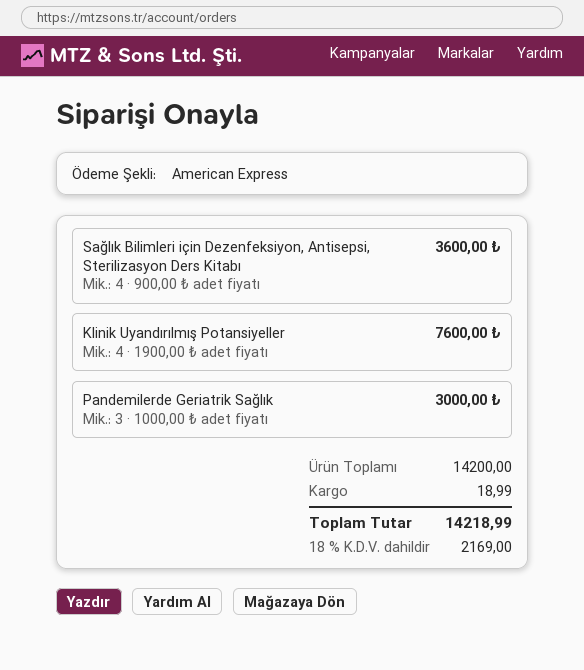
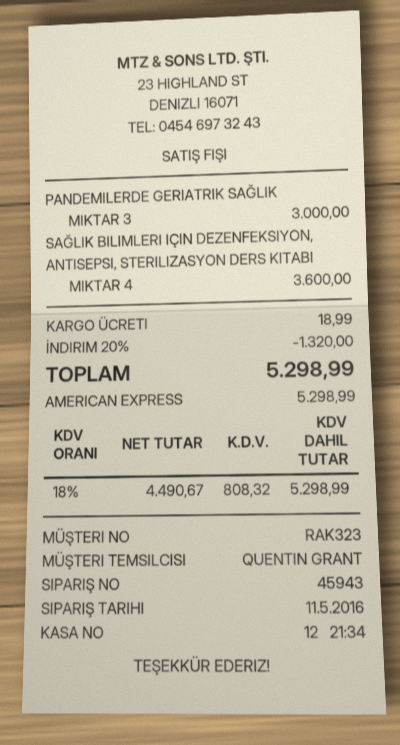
Klinik Uyandırılmış Potansiyeller: 4 for 7600.00 -> none
discount: none -> 20% = 1320.00
tax: 18% = 2169.00 -> 18% = 808.32
total: 14218.99 -> 5298.99

